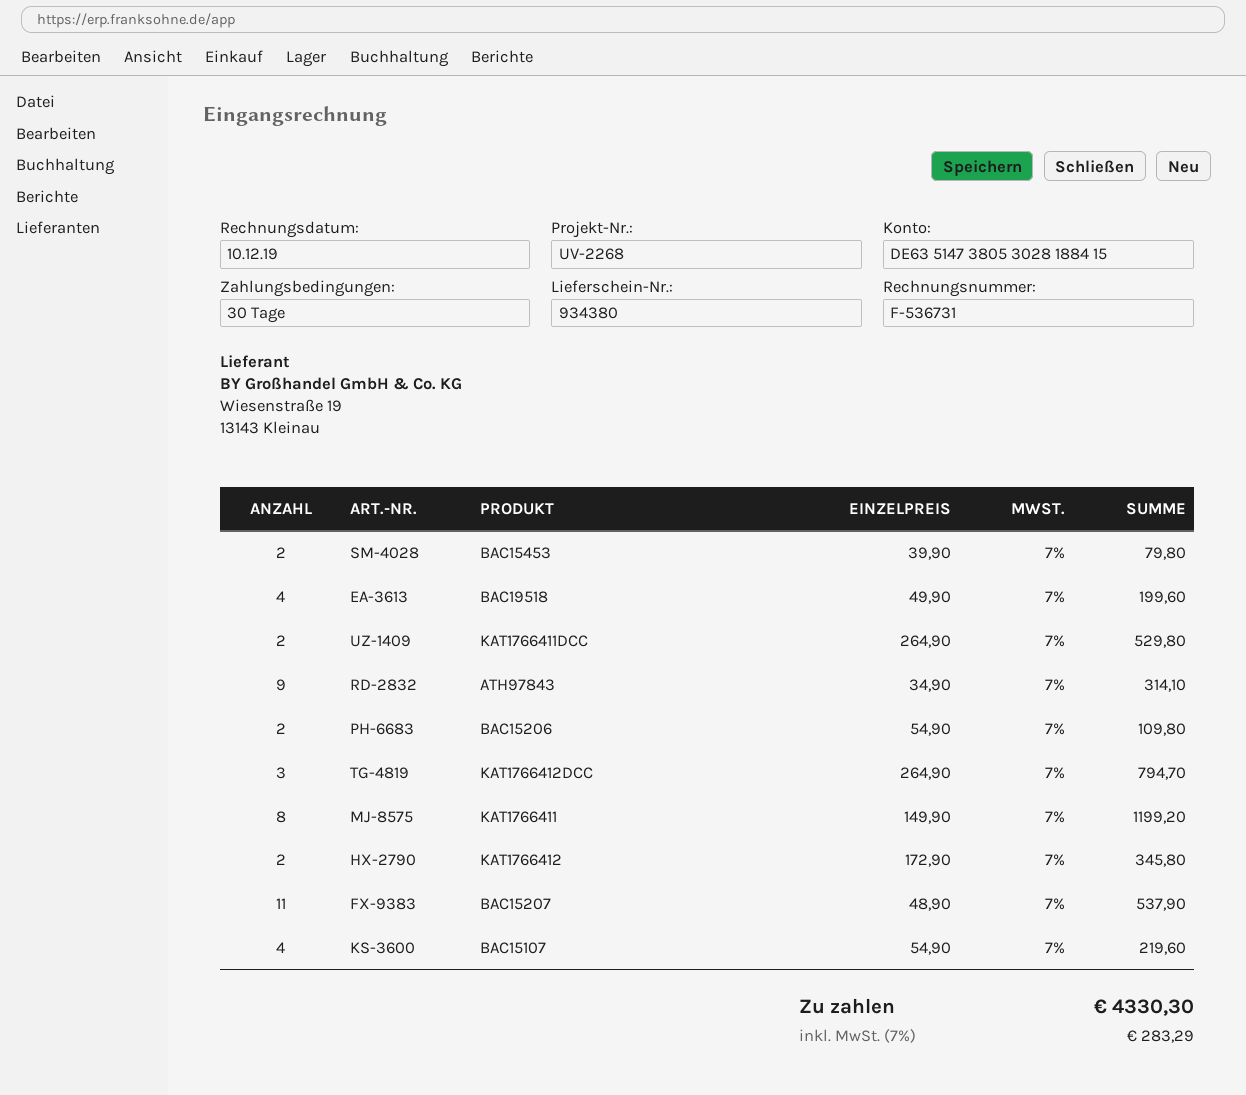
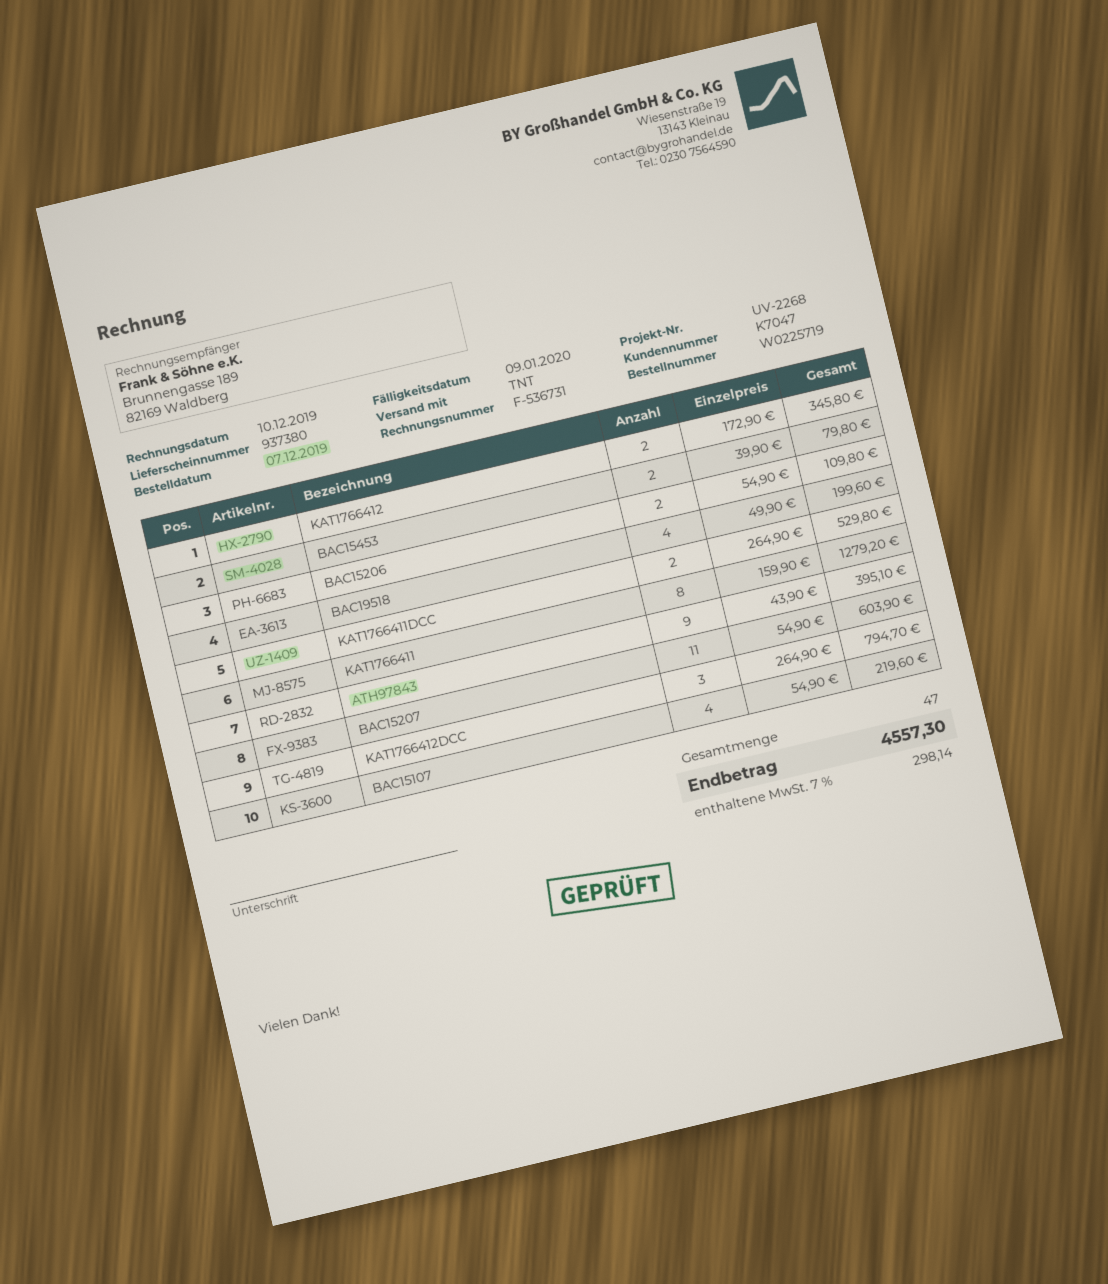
delivery note number: 934380 -> 937380
ATH97843: 9 x 34.90 = 314.10 -> 9 x 43.90 = 395.10
KAT1766411: 8 x 149.90 = 1199.20 -> 8 x 159.90 = 1279.20
BAC15207: 11 x 48.90 = 537.90 -> 11 x 54.90 = 603.90
tax: 7% = 283.29 -> 7% = 298.14
total: 4330.30 -> 4557.30

